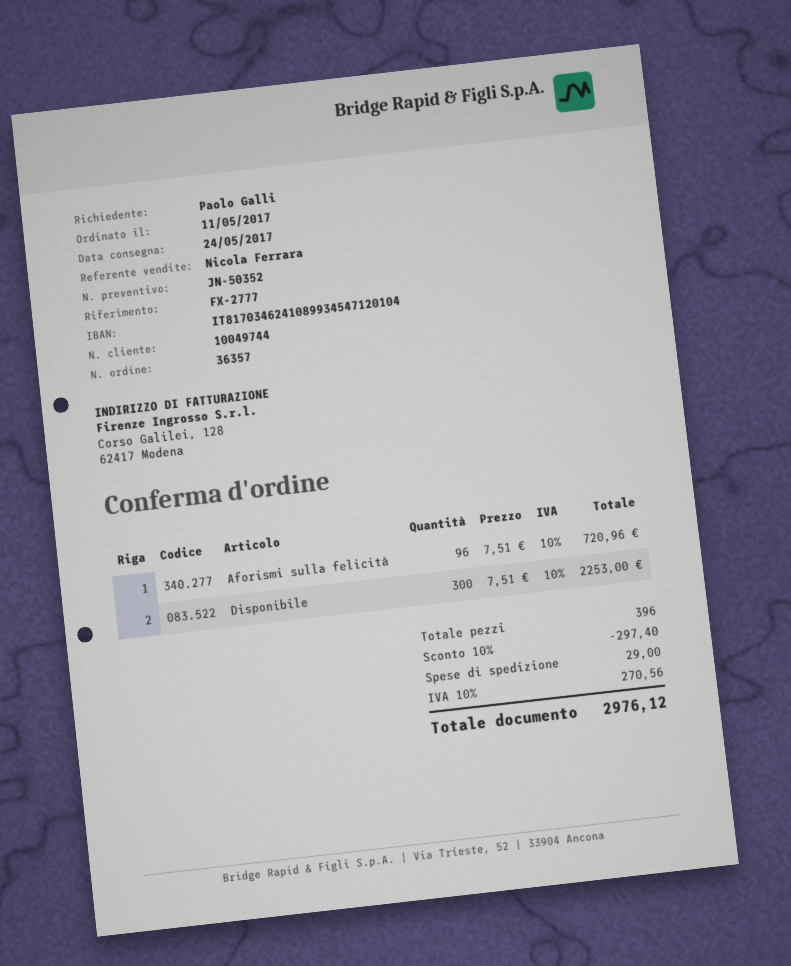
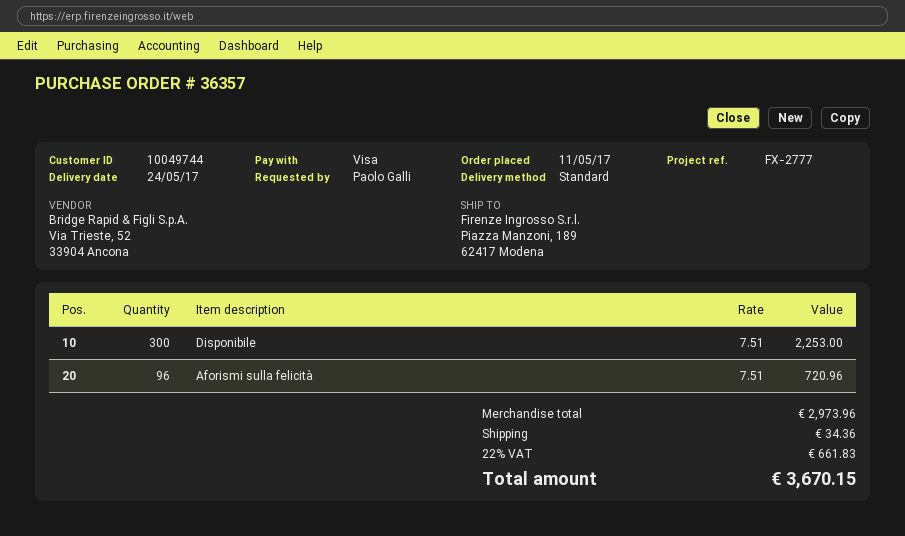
discount: 10% = 297.40 -> none
shipping: 29.00 -> 34.36
tax: 10% = 270.56 -> 22% = 661.83
total: 2976.12 -> 3670.15

